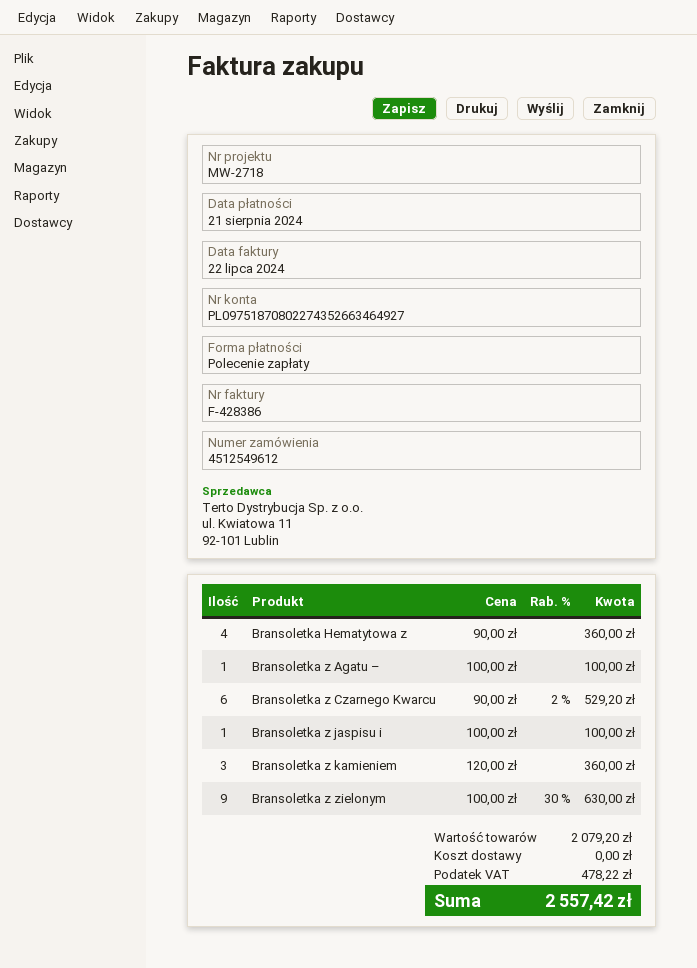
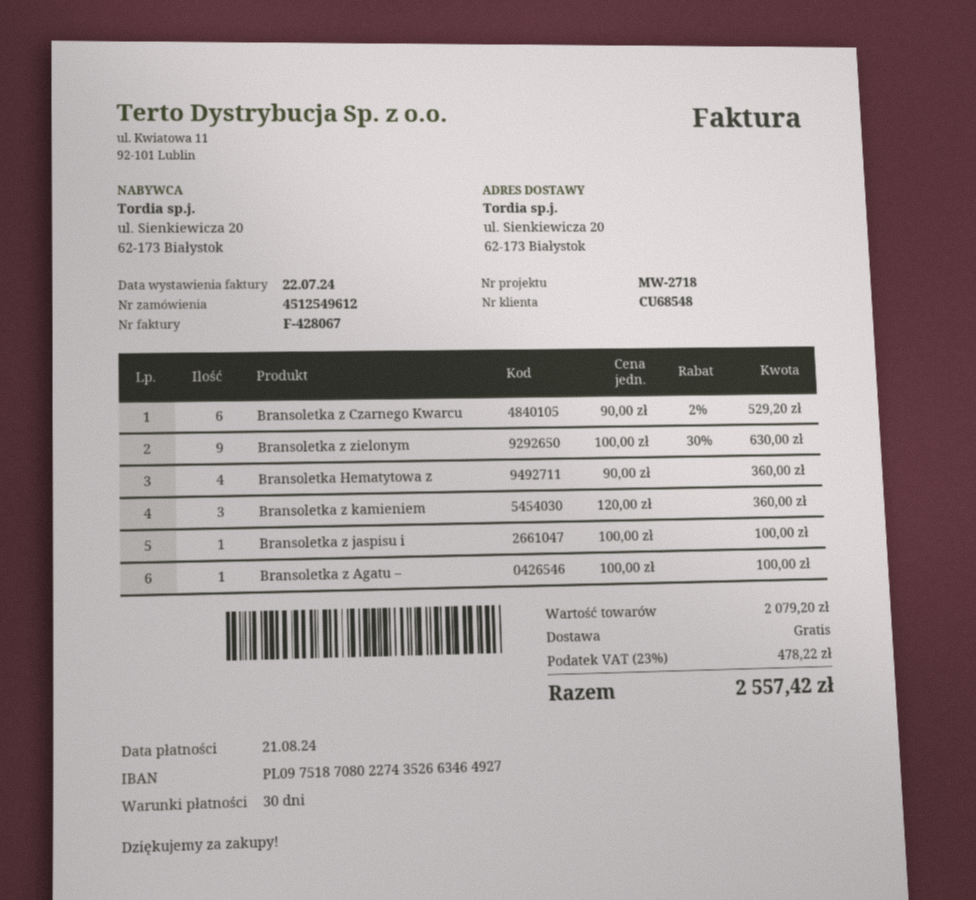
invoice number: F-428386 -> F-428067

